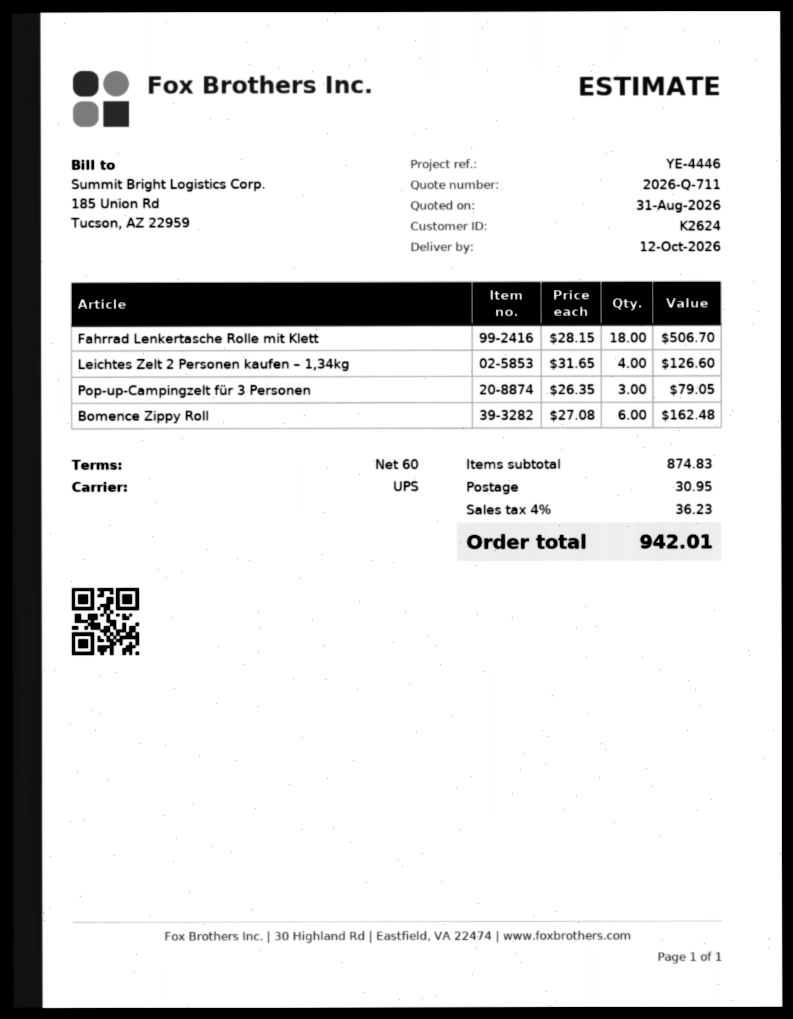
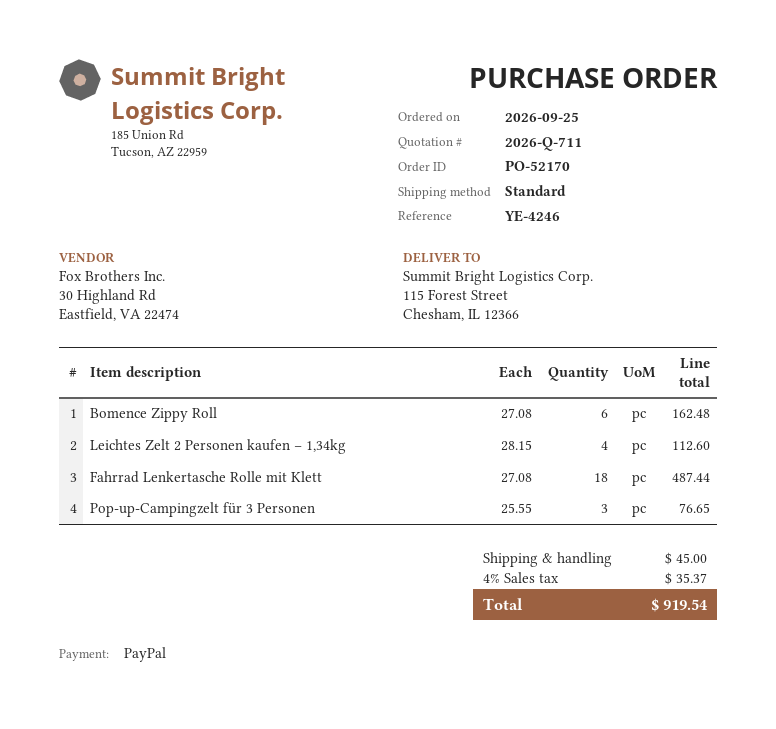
reference: YE-4446 -> YE-4246
shipping method: UPS -> standard
Fahrrad Lenkertasche Rolle mit Klett: 18 x 28.15 = 506.70 -> 18 x 27.08 = 487.44
Leichtes Zelt 2 Personen kaufen – 1,34kg: 4 x 31.65 = 126.60 -> 4 x 28.15 = 112.60
Pop-up-Campingzelt für 3 Personen: 3 x 26.35 = 79.05 -> 3 x 25.55 = 76.65
shipping: 30.95 -> 45.00
tax: 4% = 36.23 -> 4% = 35.37
total: 942.01 -> 919.54

